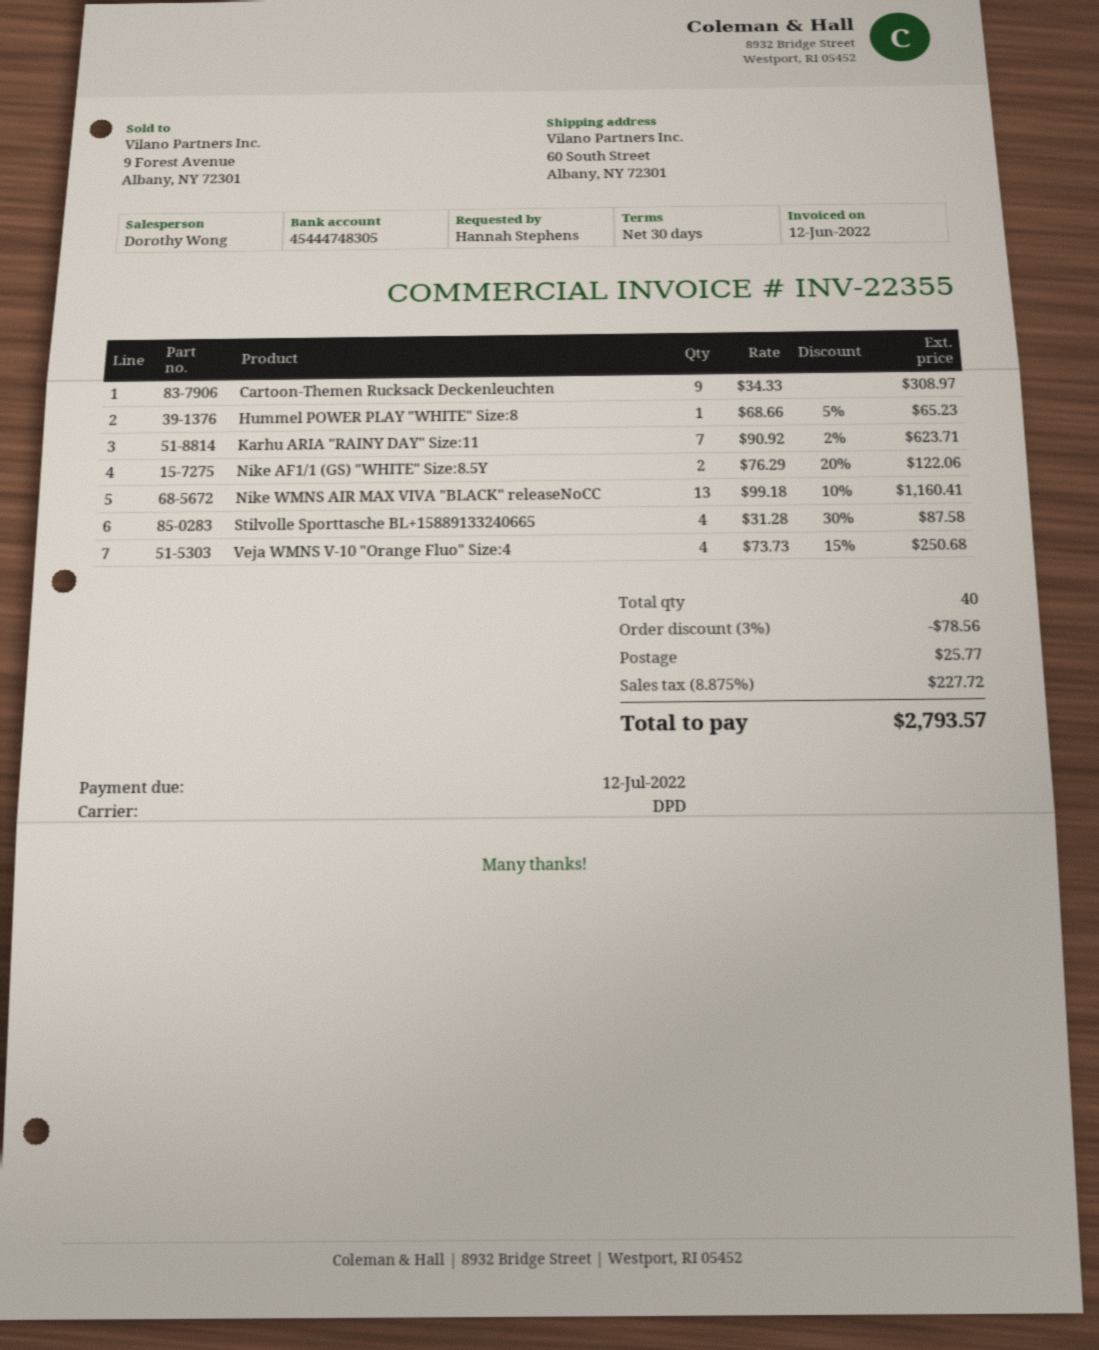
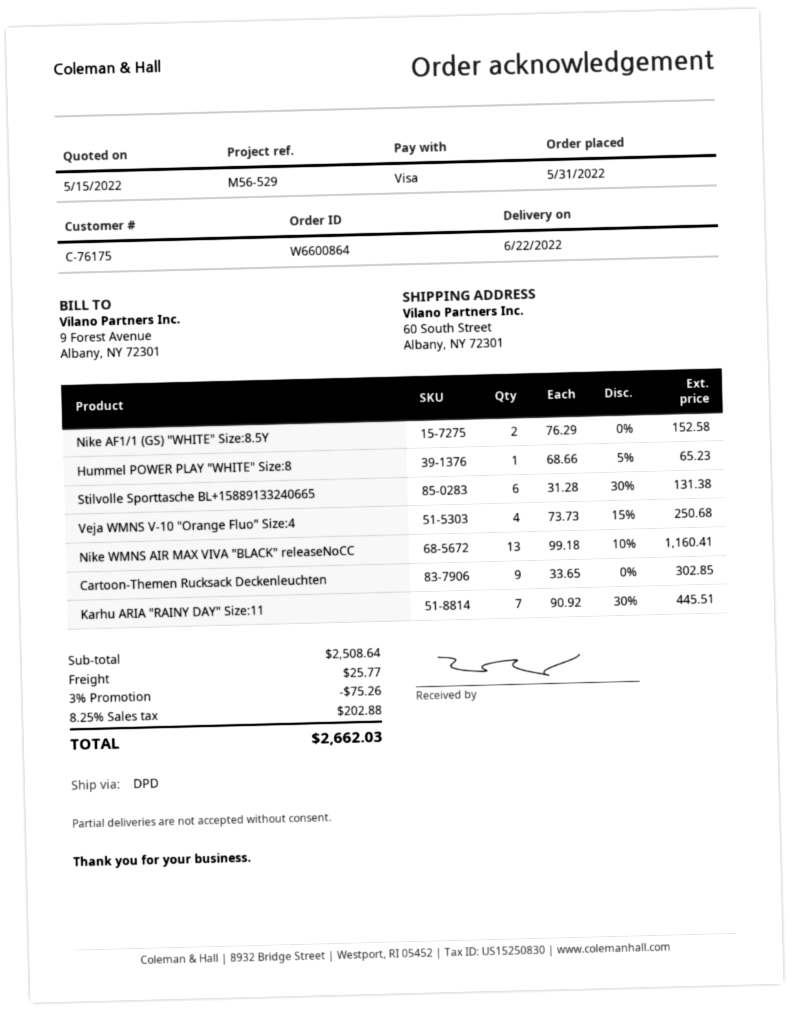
Cartoon-Themen Rucksack Deckenleuchten: 9 x 34.33 = 308.97 -> 9 x 33.65 = 302.85
Karhu ARIA "RAINY DAY" Size:11: 7 x 90.92 - 2% = 623.71 -> 7 x 90.92 - 30% = 445.51
Nike AF1/1 (GS) "WHITE" Size:8.5Y: 2 x 76.29 - 20% = 122.06 -> 2 x 76.29 = 152.58
Stilvolle Sporttasche BL+15889133240665: 4 x 31.28 - 30% = 87.58 -> 6 x 31.28 - 30% = 131.38
discount: 3% = 78.56 -> 3% = 75.26
tax: 8.875% = 227.72 -> 8.25% = 202.88
total: 2793.57 -> 2662.03

